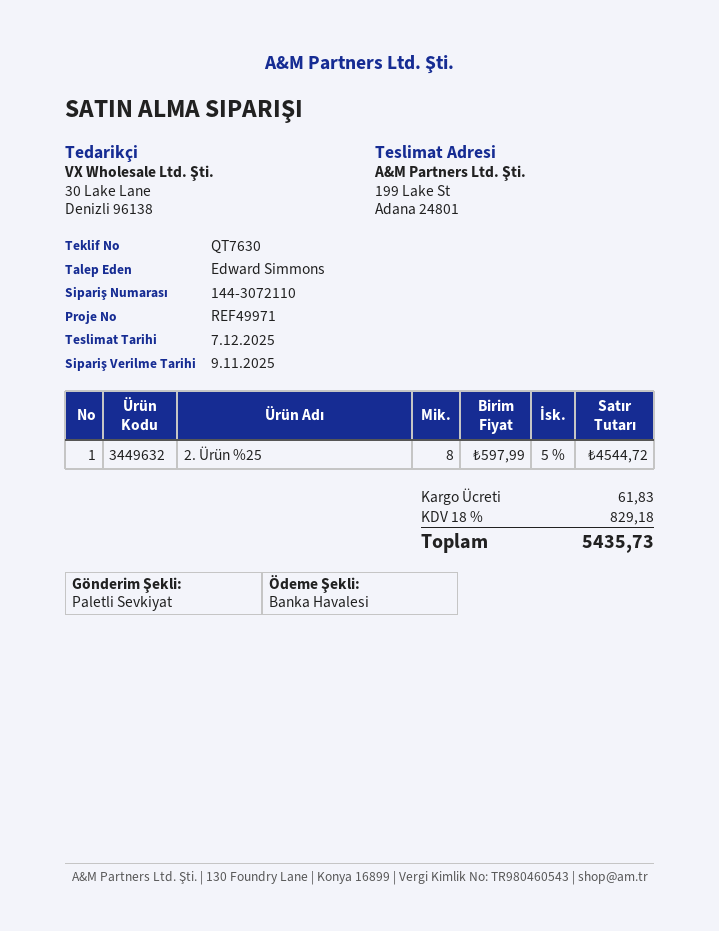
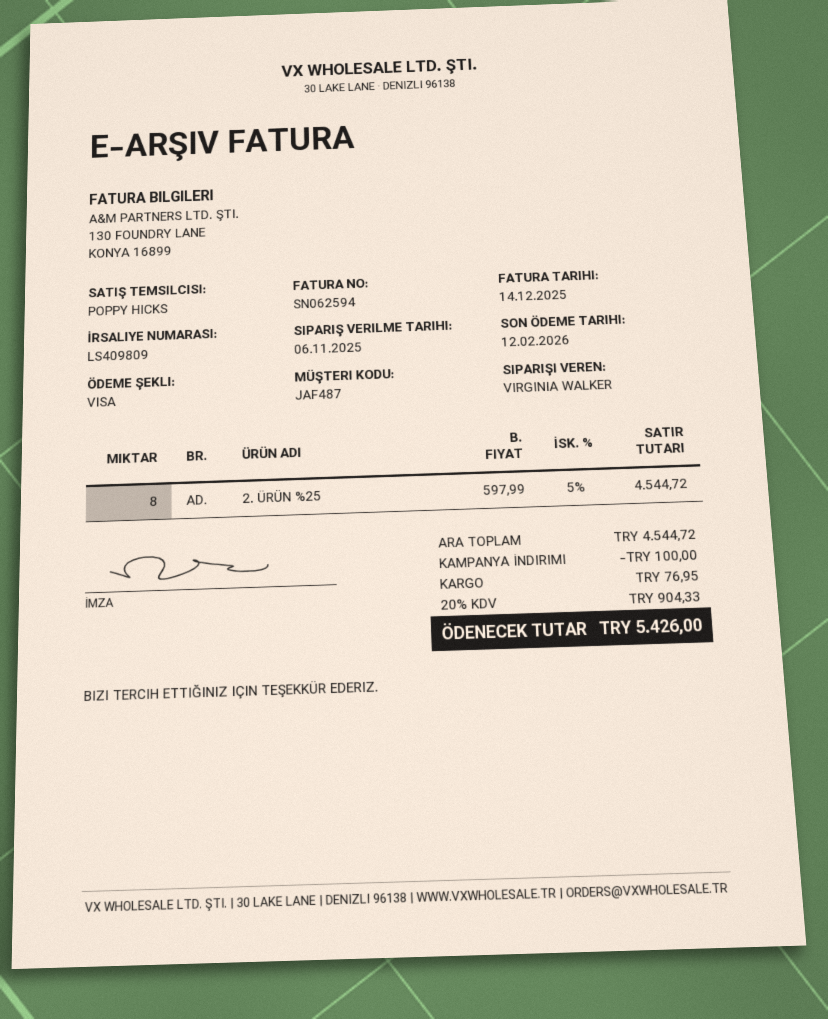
order date: 2025-11-09 -> 2025-11-06
ordered by: Edward Simmons -> VIRGINIA WALKER
payment method: bank transfer -> Visa
discount: none -> 100.00
shipping: 61.83 -> 76.95
tax: 18% = 829.18 -> 20% = 904.33
total: 5435.73 -> 5426.00

